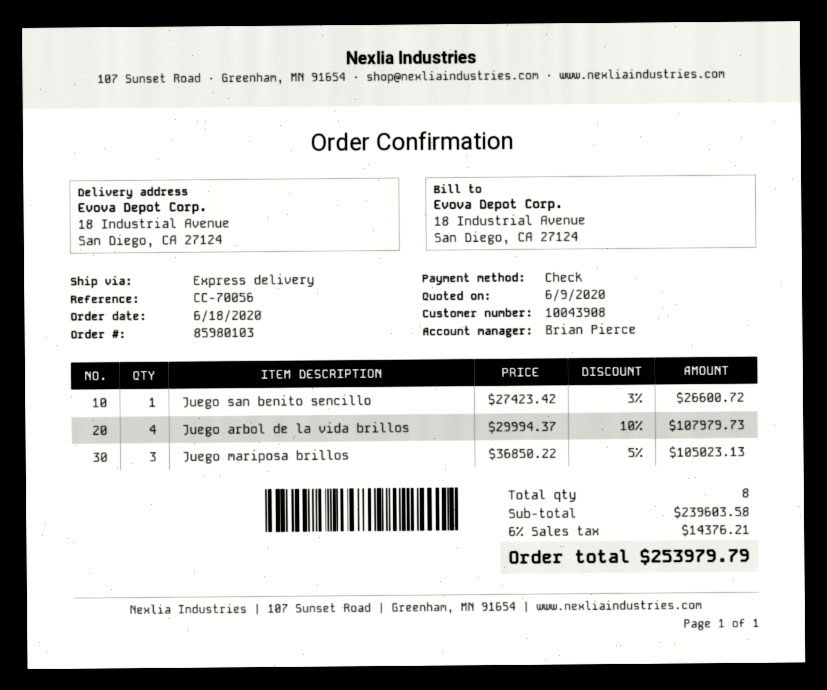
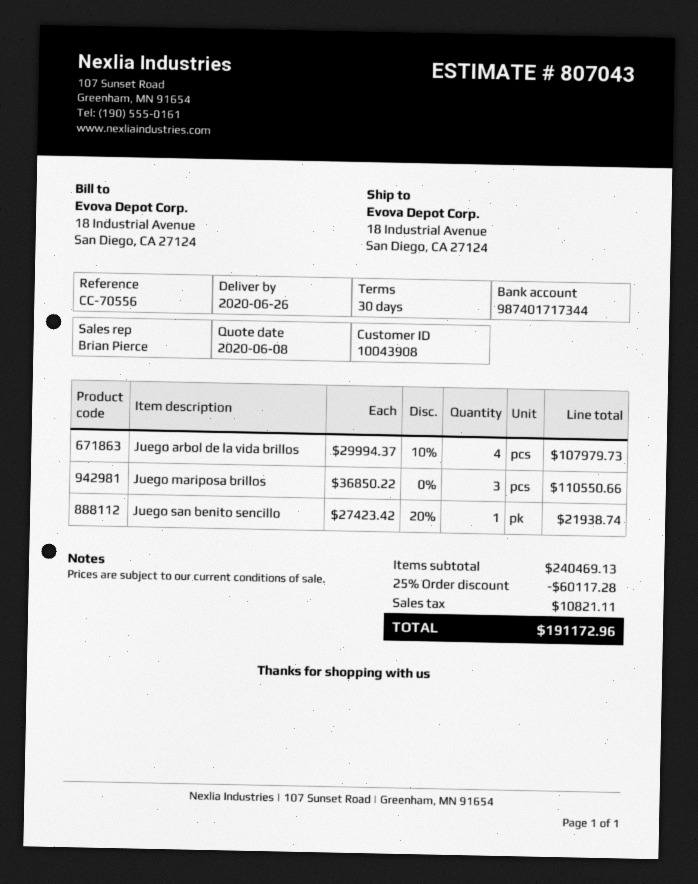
quote date: 2020-06-09 -> 2020-06-08
reference: CC-70056 -> CC-70556
Juego san benito sencillo: 1 x 27423.42 - 3% = 26600.72 -> 1 x 27423.42 - 20% = 21938.74
Juego mariposa brillos: 3 x 36850.22 - 5% = 105023.13 -> 3 x 36850.22 = 110550.66
subtotal: 239603.58 -> 240469.13
discount: none -> 25% = 60117.28
tax: 14376.21 -> 10821.11
total: 253979.79 -> 191172.96

